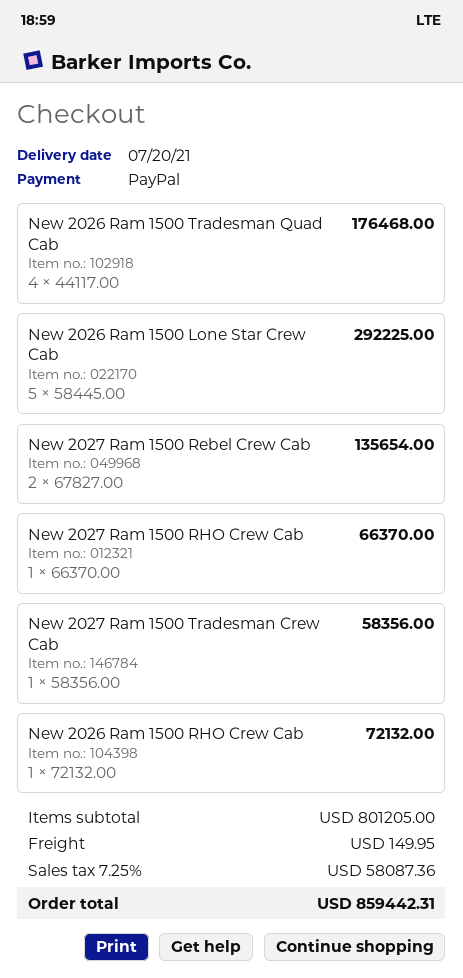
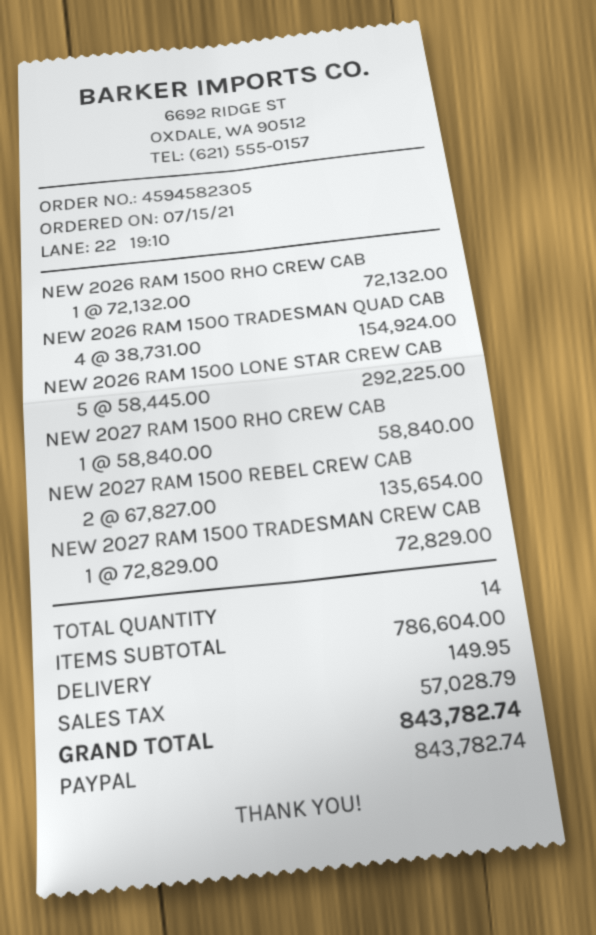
New 2026 Ram 1500 Tradesman Quad Cab: 4 x 44117.00 = 176468.00 -> 4 x 38731.00 = 154924.00
New 2027 Ram 1500 RHO Crew Cab: 1 x 66370.00 = 66370.00 -> 1 x 58840.00 = 58840.00
New 2027 Ram 1500 Tradesman Crew Cab: 1 x 58356.00 = 58356.00 -> 1 x 72829.00 = 72829.00
subtotal: 801205.00 -> 786604.00
tax: 58087.36 -> 57028.79
total: 859442.31 -> 843782.74

